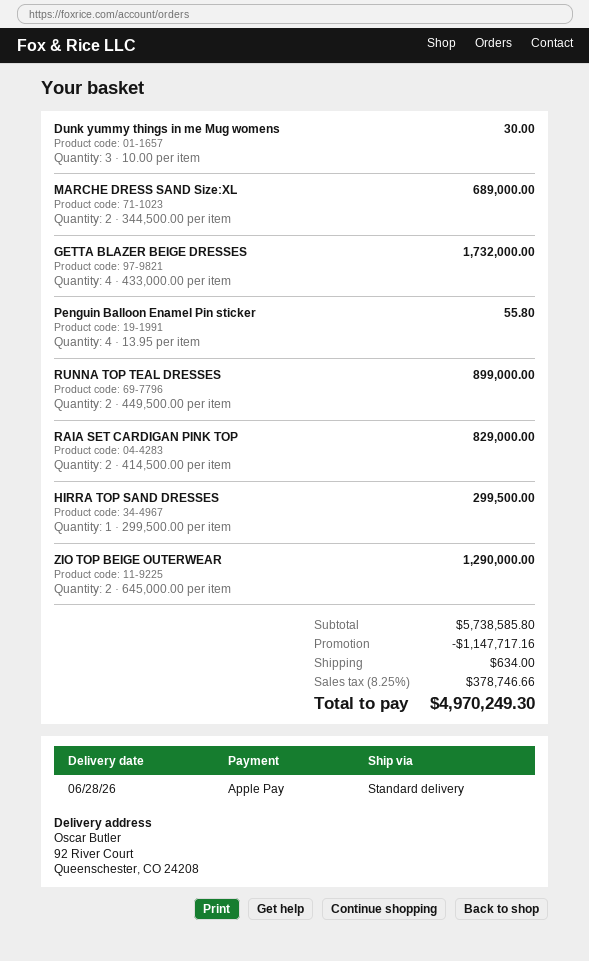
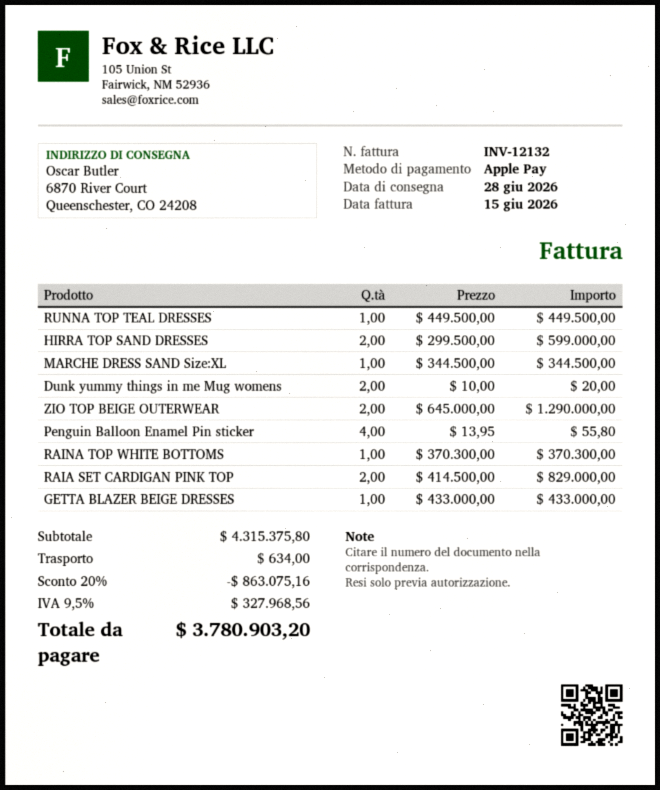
ship to: 92 River Court, Queenschester, CO 24208 -> 6870 River Court, Queenschester, CO 24208
Dunk yummy things in me Mug womens: 3 x 10.00 = 30.00 -> 2 x 10.00 = 20.00
MARCHE DRESS SAND Size:XL: 2 x 344500.00 = 689000.00 -> 1 x 344500.00 = 344500.00
GETTA BLAZER BEIGE DRESSES: 4 x 433000.00 = 1732000.00 -> 1 x 433000.00 = 433000.00
RUNNA TOP TEAL DRESSES: 2 x 449500.00 = 899000.00 -> 1 x 449500.00 = 449500.00
HIRRA TOP SAND DRESSES: 1 x 299500.00 = 299500.00 -> 2 x 299500.00 = 599000.00
RAINA TOP WHITE BOTTOMS: none -> 1 x 370300.00 = 370300.00
subtotal: 5738585.80 -> 4315375.80
discount: 1147717.16 -> 863075.16
tax: 8.25% = 378746.66 -> 9.5% = 327968.56
total: 4970249.30 -> 3780903.20

